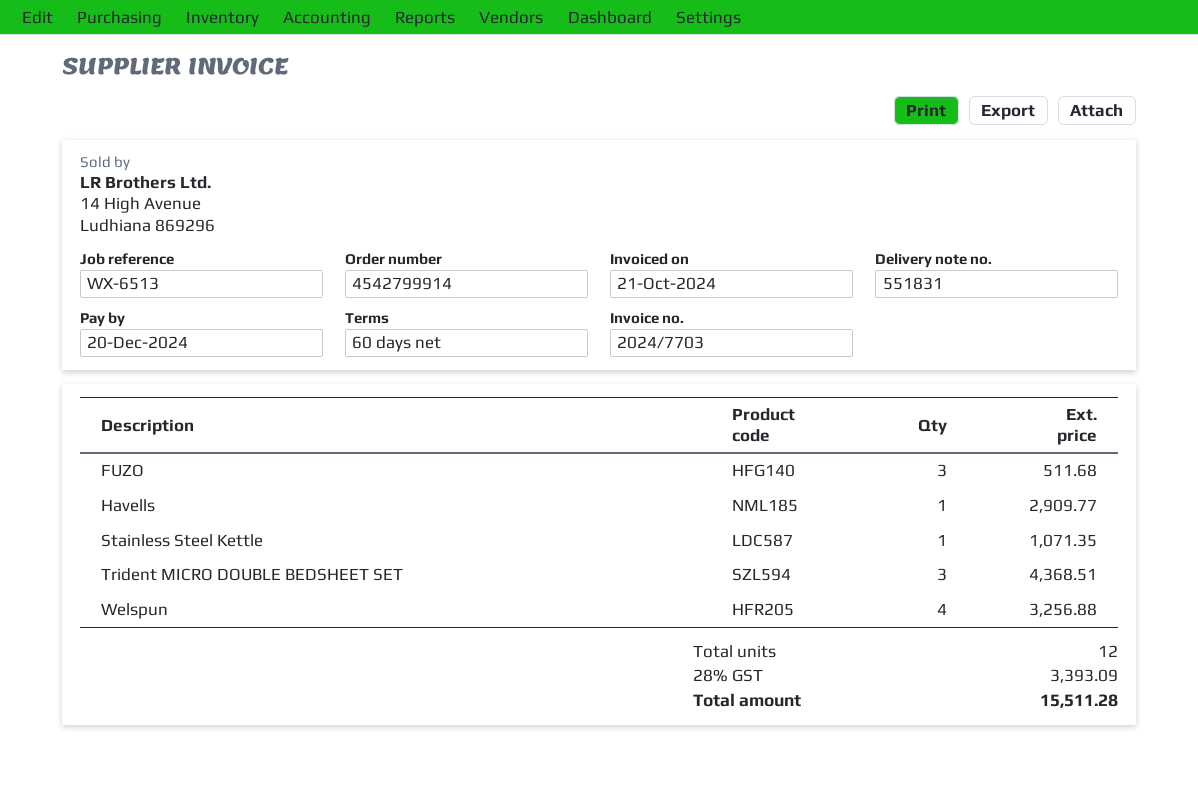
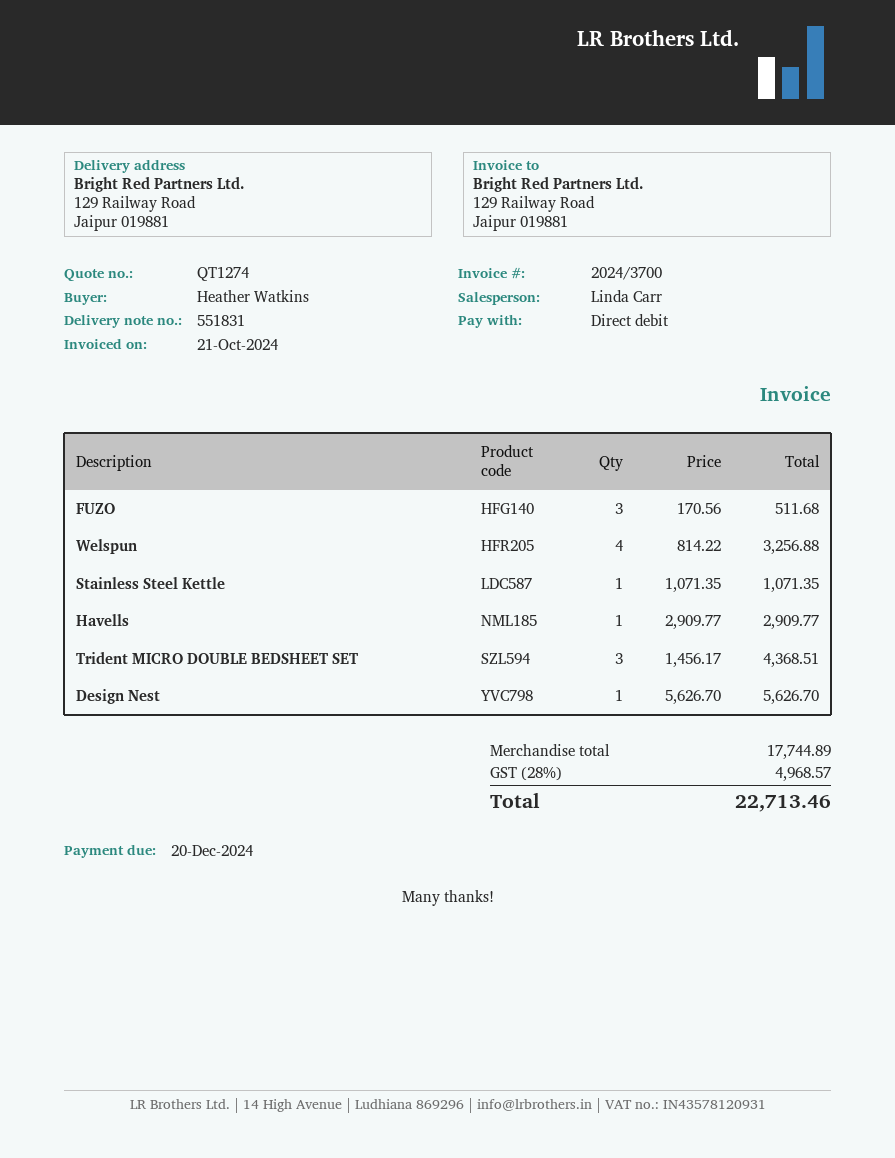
invoice number: 2024/7703 -> 2024/3700
Design Nest: none -> 1 for 5626.70
tax: 28% = 3393.09 -> 28% = 4968.57
total: 15511.28 -> 22713.46

